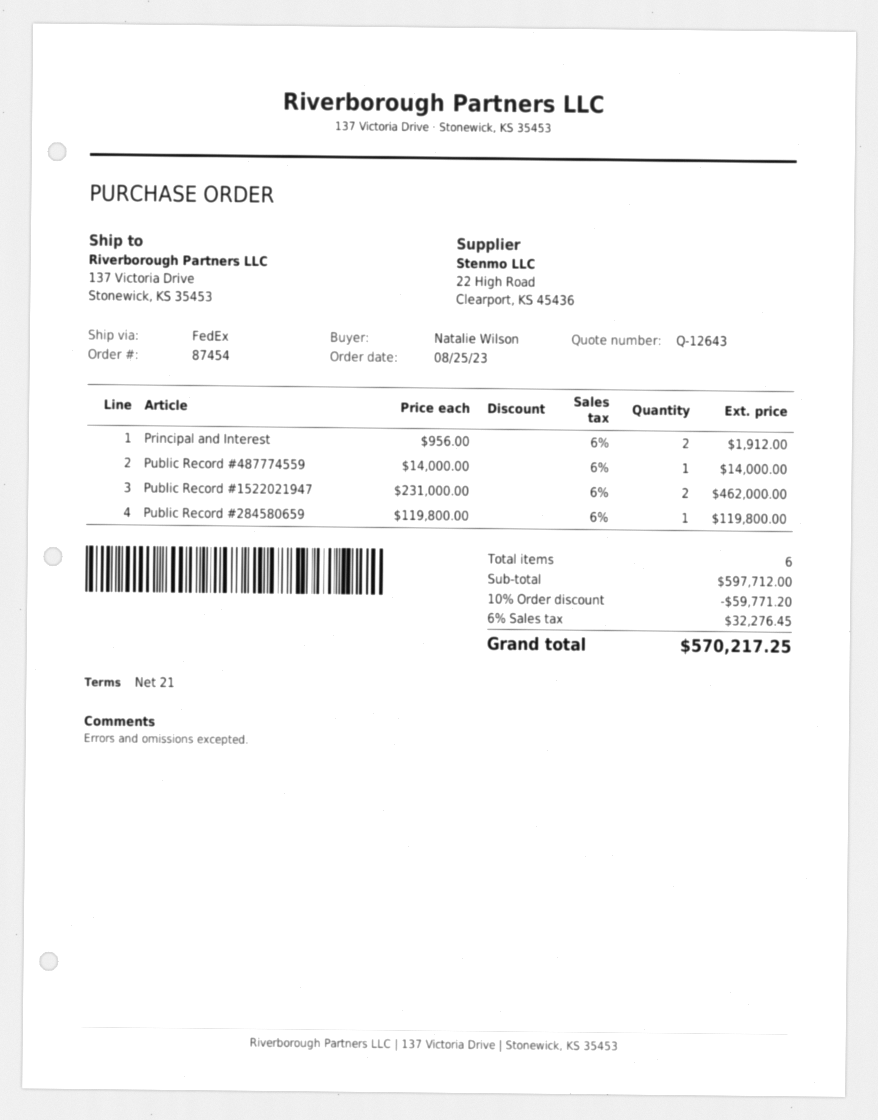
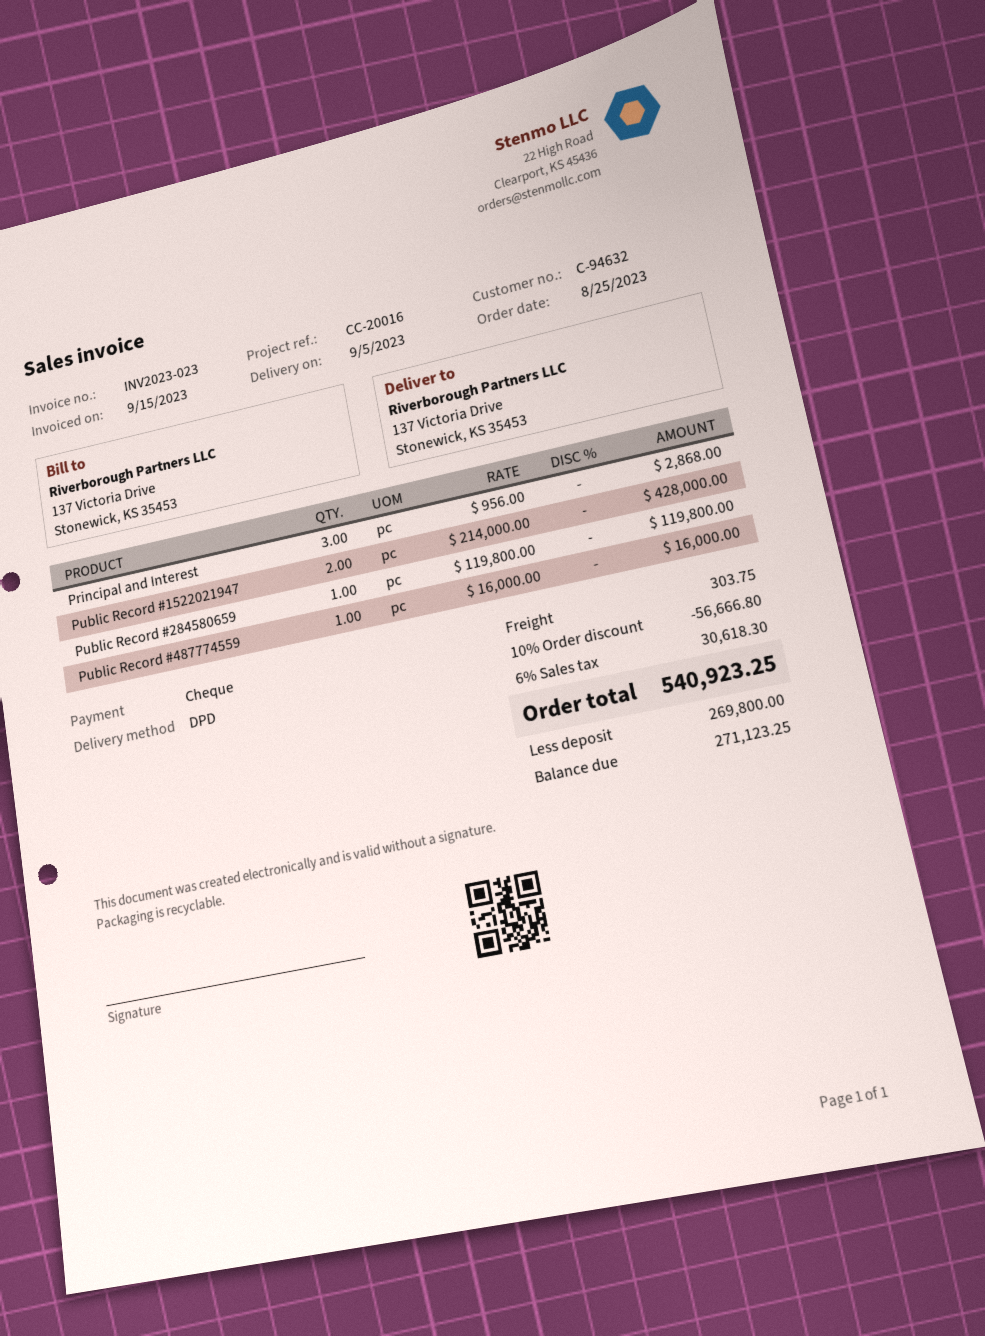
shipping method: FedEx -> DPD
Principal and Interest: 2 x 956.00 = 1912.00 -> 3 x 956.00 = 2868.00
Public Record #487774559: 1 x 14000.00 = 14000.00 -> 1 x 16000.00 = 16000.00
Public Record #1522021947: 2 x 231000.00 = 462000.00 -> 2 x 214000.00 = 428000.00
discount: 10% = 59771.20 -> 10% = 56666.80
shipping: none -> 303.75
tax: 6% = 32276.45 -> 6% = 30618.30
total: 570217.25 -> 540923.25

